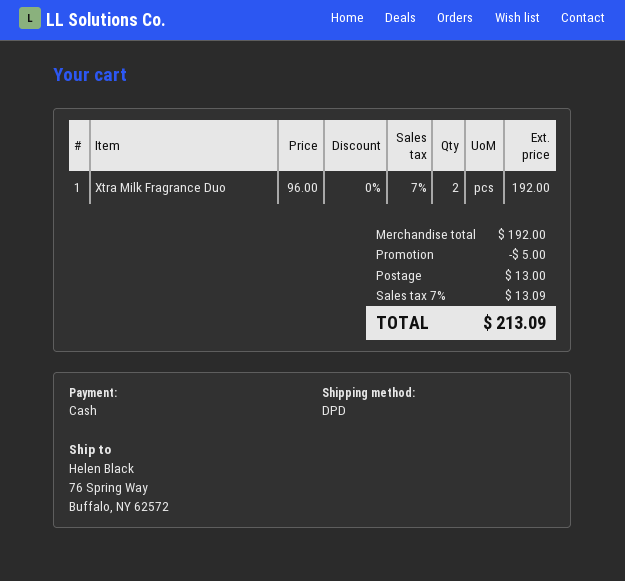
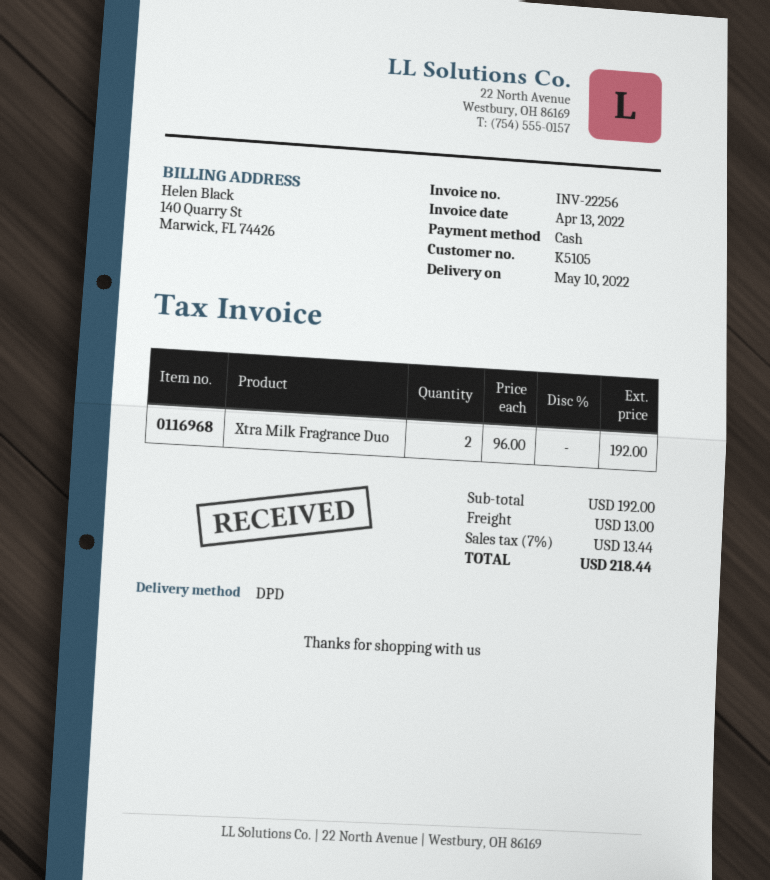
discount: 5.00 -> none
tax: 7% = 13.09 -> 7% = 13.44
total: 213.09 -> 218.44

